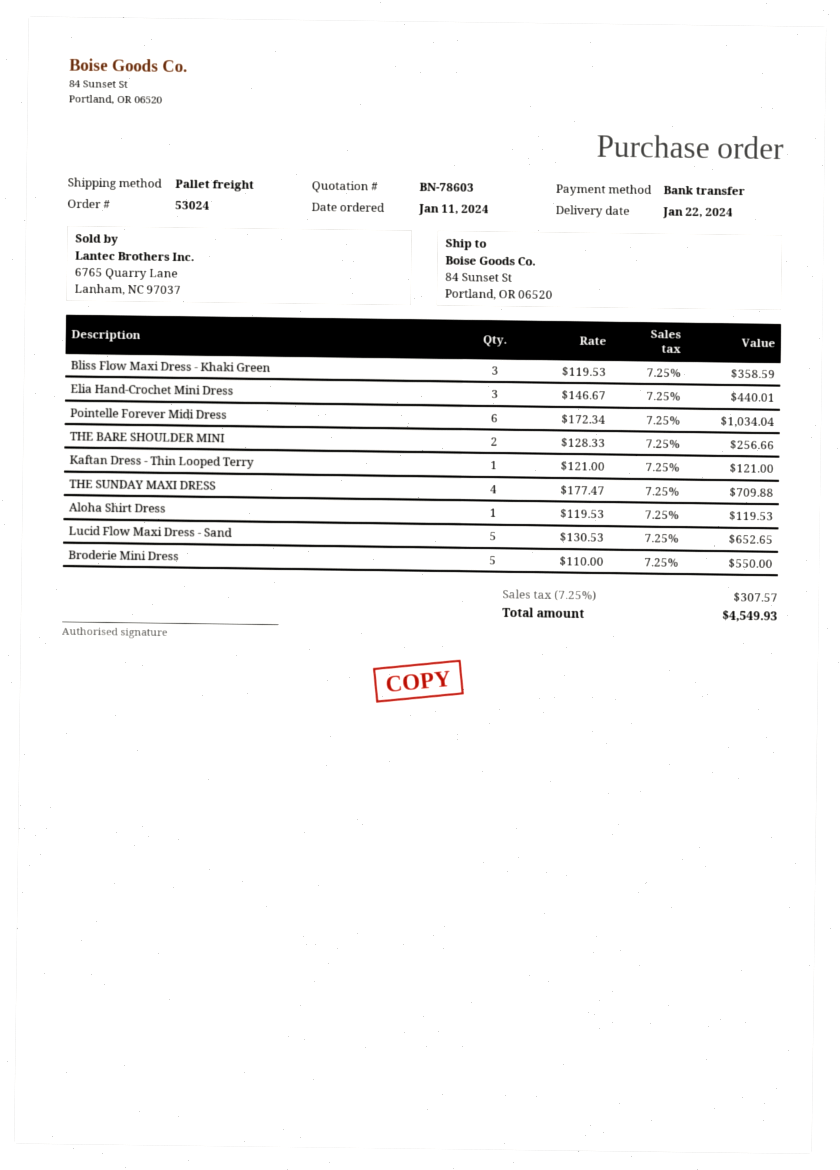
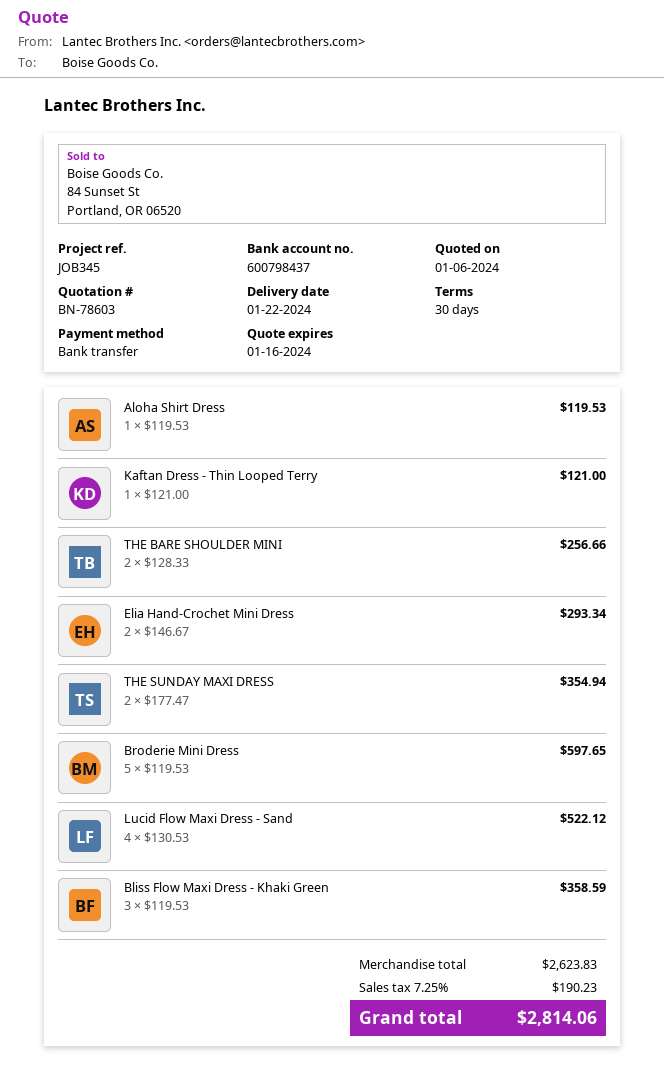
Elia Hand-Crochet Mini Dress: 3 x 146.67 = 440.01 -> 2 x 146.67 = 293.34
Pointelle Forever Midi Dress: 6 x 172.34 = 1034.04 -> none
THE SUNDAY MAXI DRESS: 4 x 177.47 = 709.88 -> 2 x 177.47 = 354.94
Lucid Flow Maxi Dress - Sand: 5 x 130.53 = 652.65 -> 4 x 130.53 = 522.12
Broderie Mini Dress: 5 x 110.00 = 550.00 -> 5 x 119.53 = 597.65
tax: 7.25% = 307.57 -> 7.25% = 190.23
total: 4549.93 -> 2814.06

